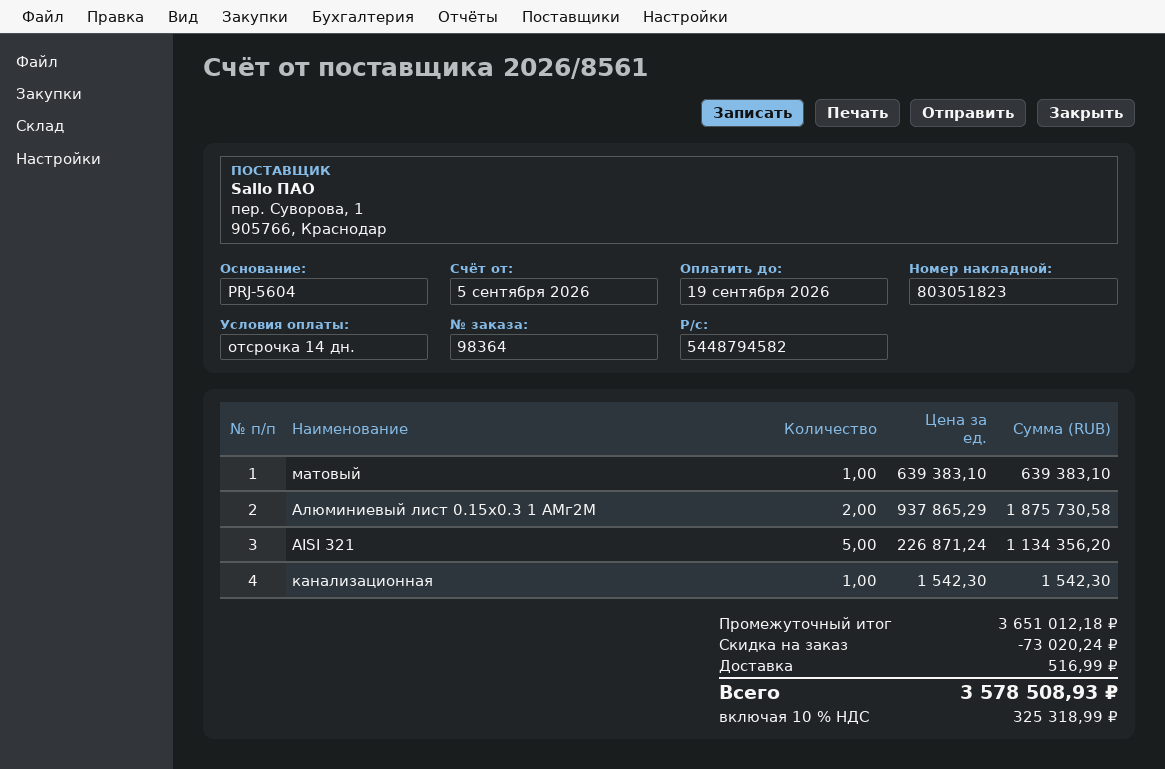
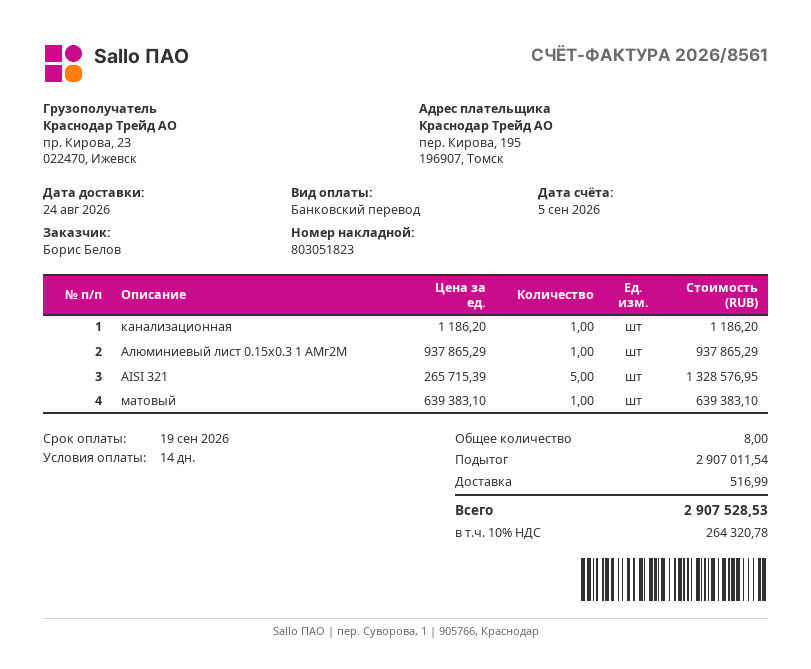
Алюминиевый лист 0.15х0.3 1 АМг2М: 2 x 937865.29 = 1875730.58 -> 1 x 937865.29 = 937865.29
AISI 321: 5 x 226871.24 = 1134356.20 -> 5 x 265715.39 = 1328576.95
канализационная: 1 x 1542.30 = 1542.30 -> 1 x 1186.20 = 1186.20
subtotal: 3651012.18 -> 2907011.54
discount: 73020.24 -> none
tax: 10% = 325318.99 -> 10% = 264320.78
total: 3578508.93 -> 2907528.53

